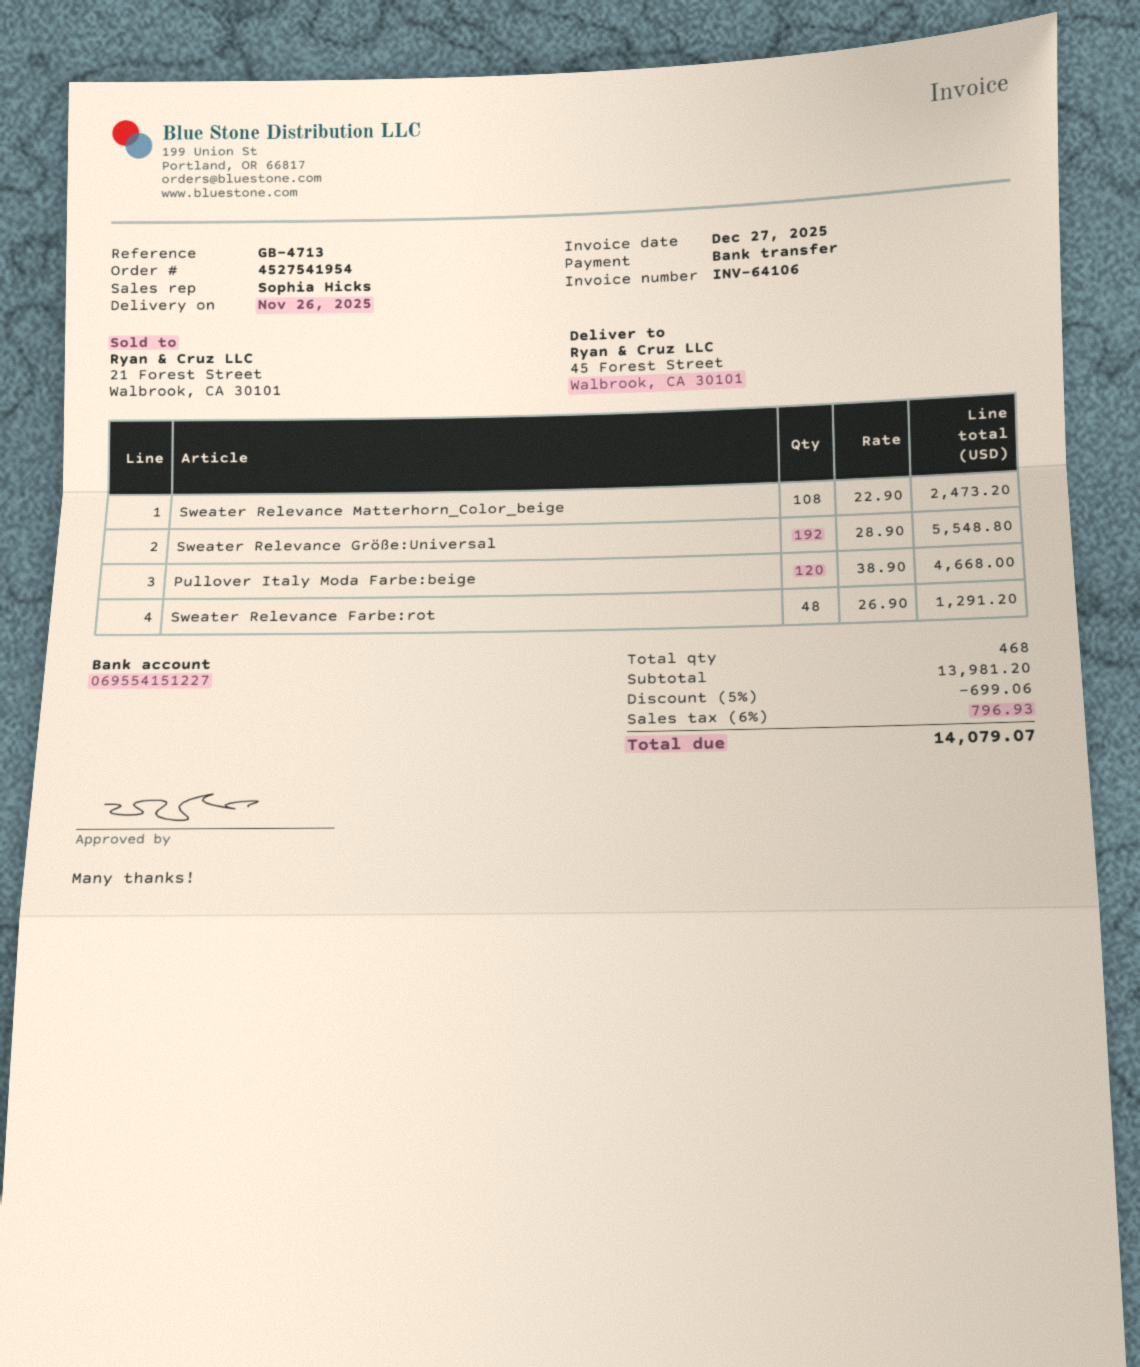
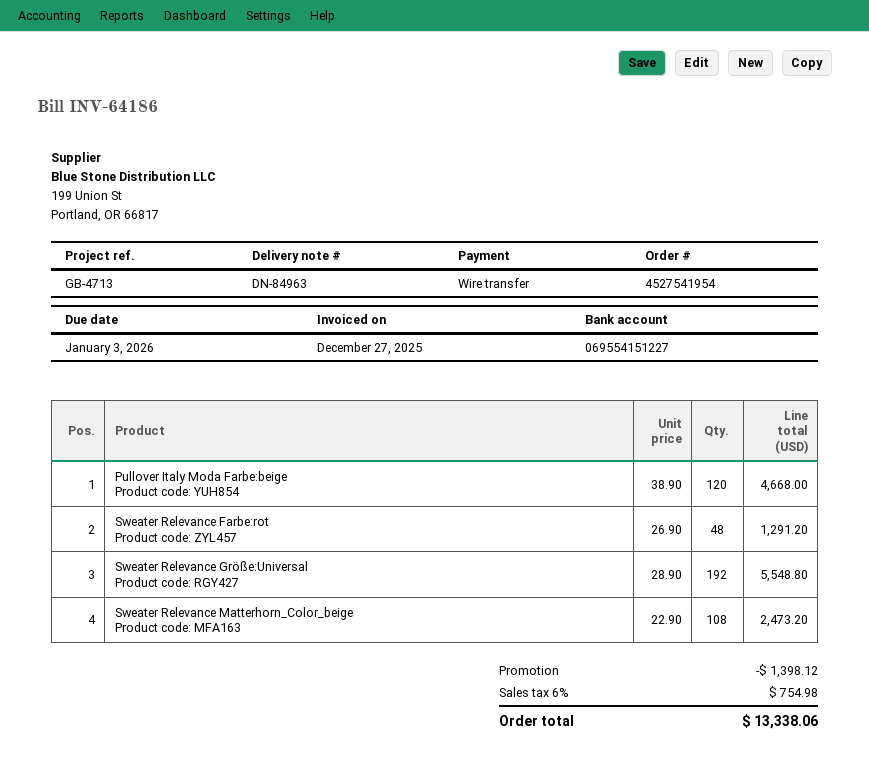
invoice number: INV-64106 -> INV-64186
discount: 699.06 -> 1398.12
tax: 6% = 796.93 -> 6% = 754.98
total: 14079.07 -> 13338.06

